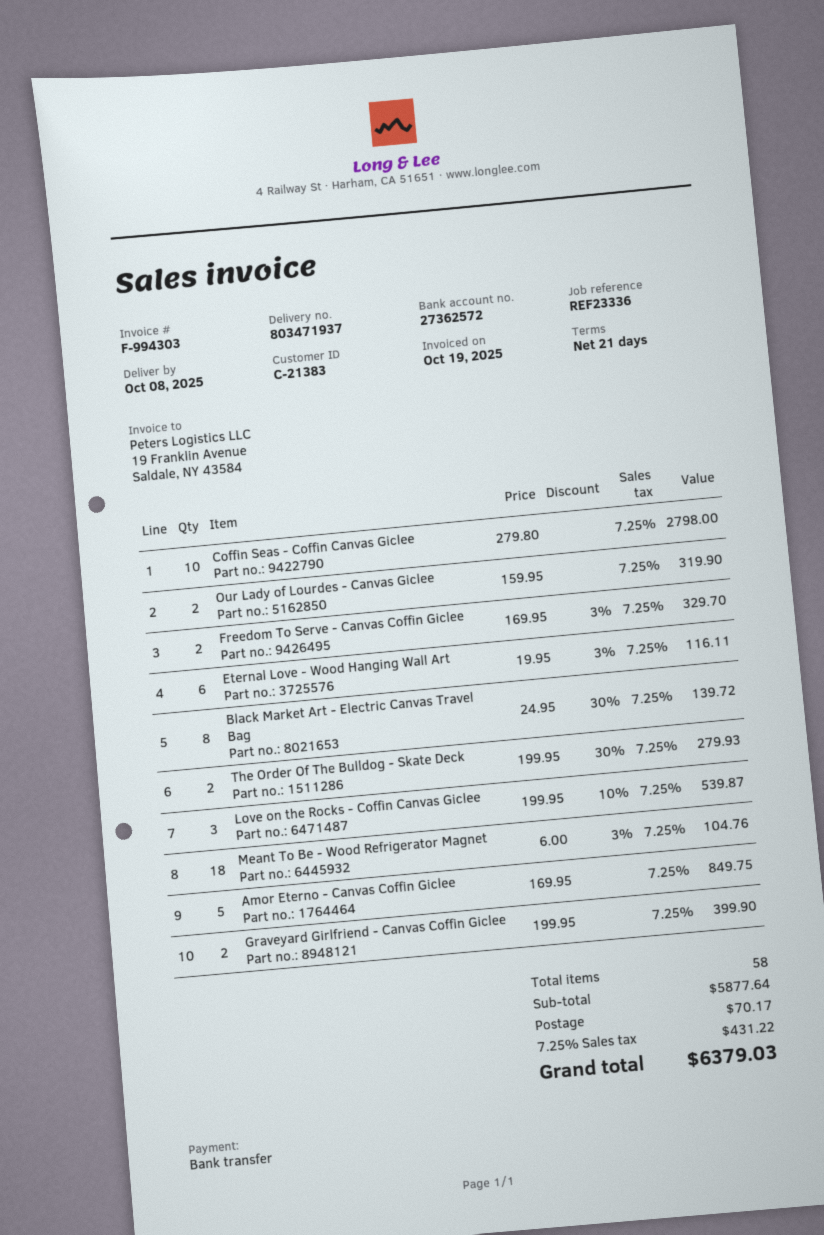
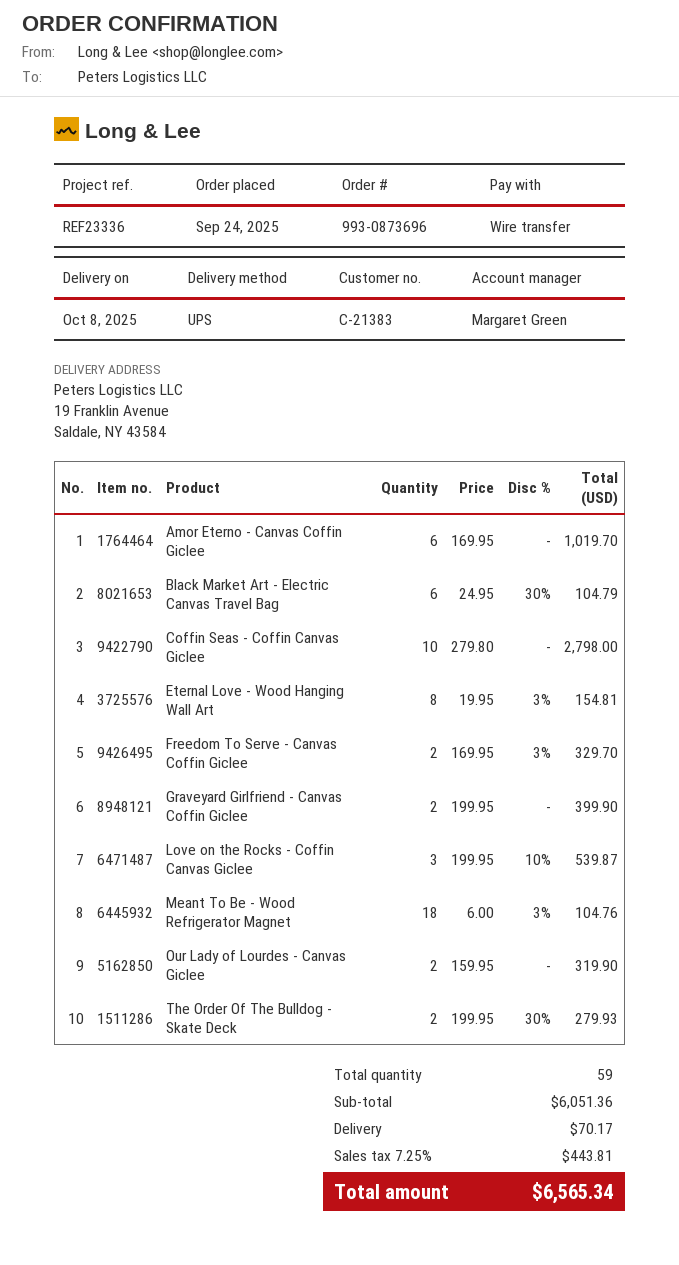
Eternal Love - Wood Hanging Wall Art: 6 x 19.95 - 3% = 116.11 -> 8 x 19.95 - 3% = 154.81
Black Market Art - Electric Canvas Travel Bag: 8 x 24.95 - 30% = 139.72 -> 6 x 24.95 - 30% = 104.79
Amor Eterno - Canvas Coffin Giclee: 5 x 169.95 = 849.75 -> 6 x 169.95 = 1019.70
total quantity: 58 -> 59
subtotal: 5877.64 -> 6051.36
tax: 7.25% = 431.22 -> 7.25% = 443.81
total: 6379.03 -> 6565.34

